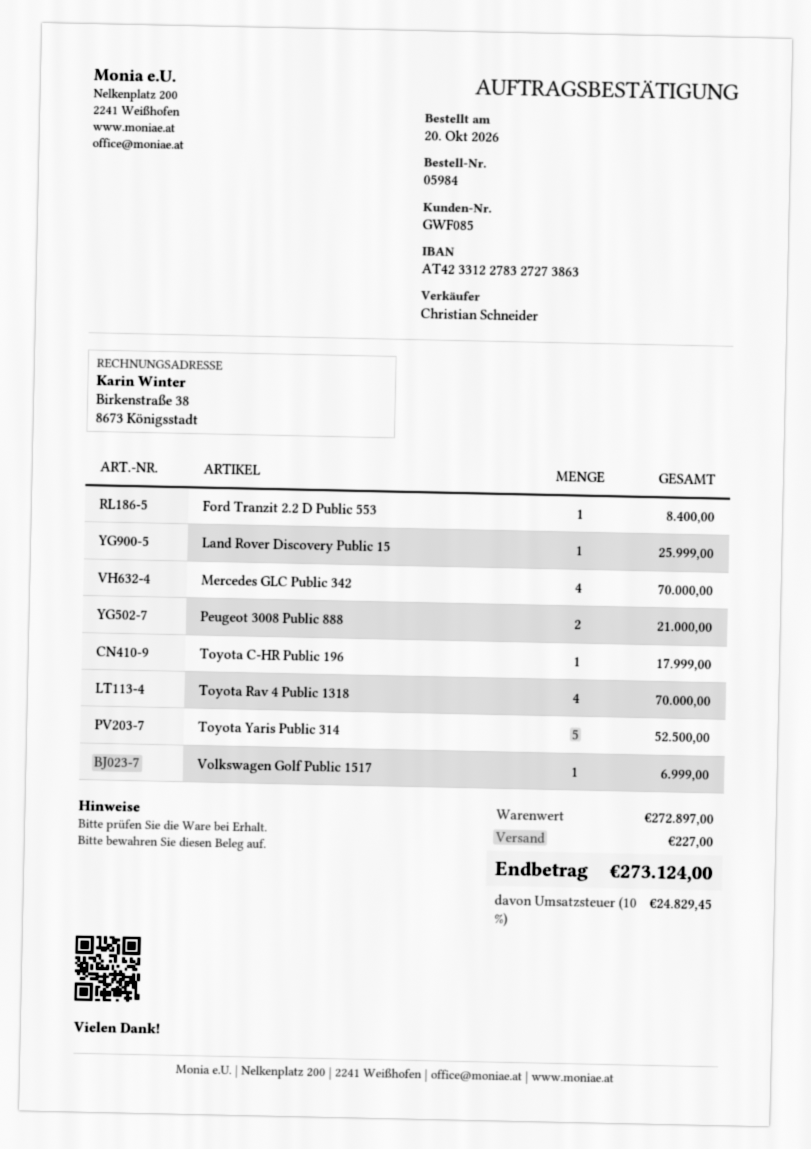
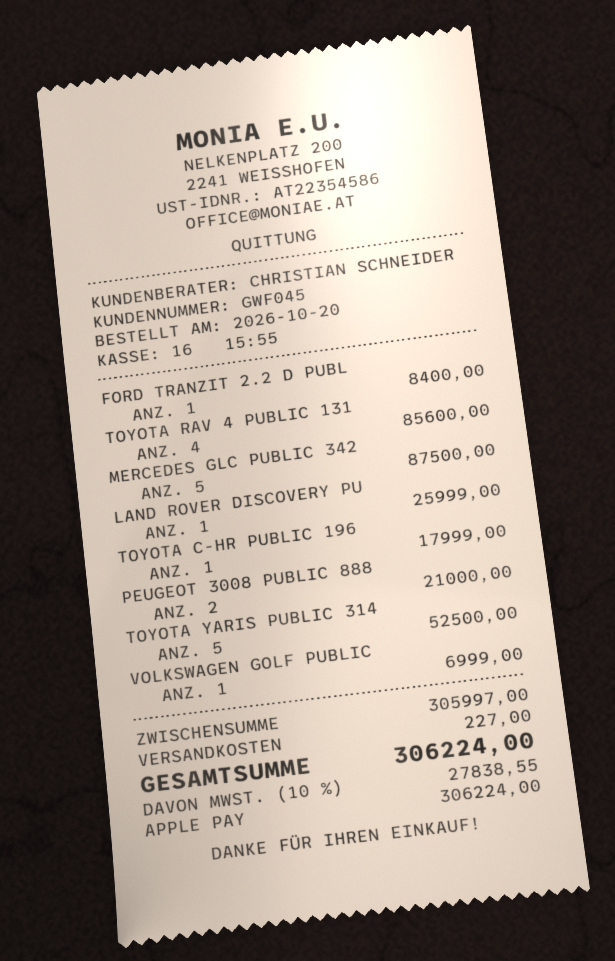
customer number: GWF085 -> GWF045
Mercedes GLC Public 342: 4 for 70000.00 -> 5 for 87500.00
Toyota Rav 4 Public 1318: 4 for 70000.00 -> 4 for 85600.00
subtotal: 272897.00 -> 305997.00
tax: 10% = 24829.45 -> 10% = 27838.55
total: 273124.00 -> 306224.00

